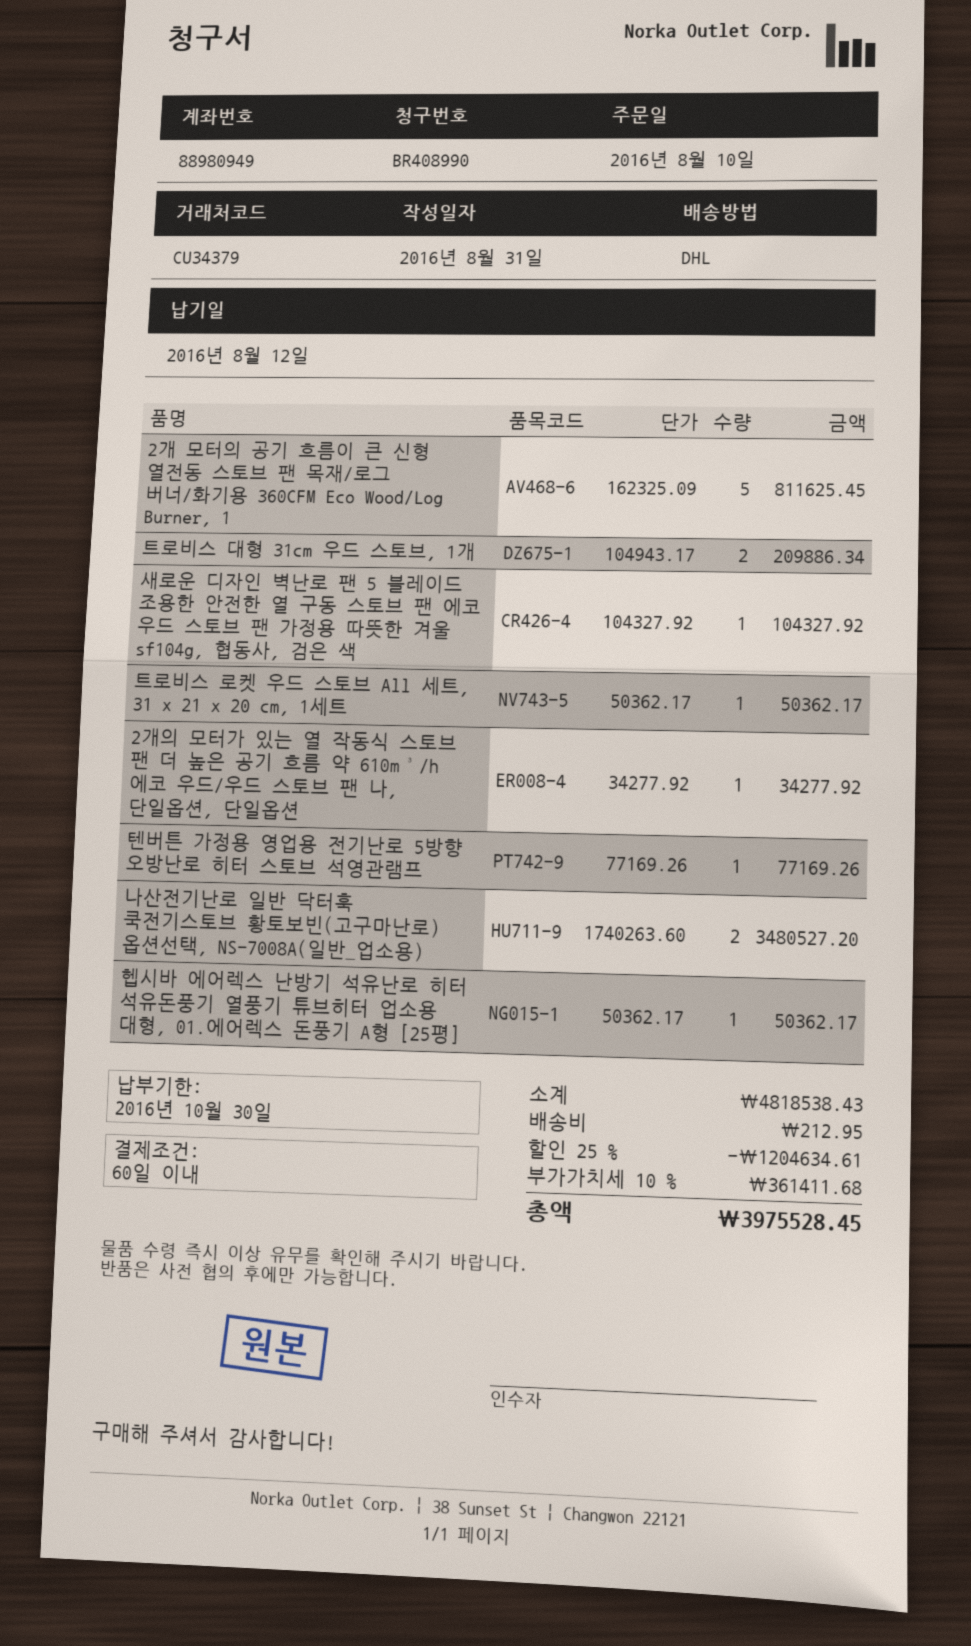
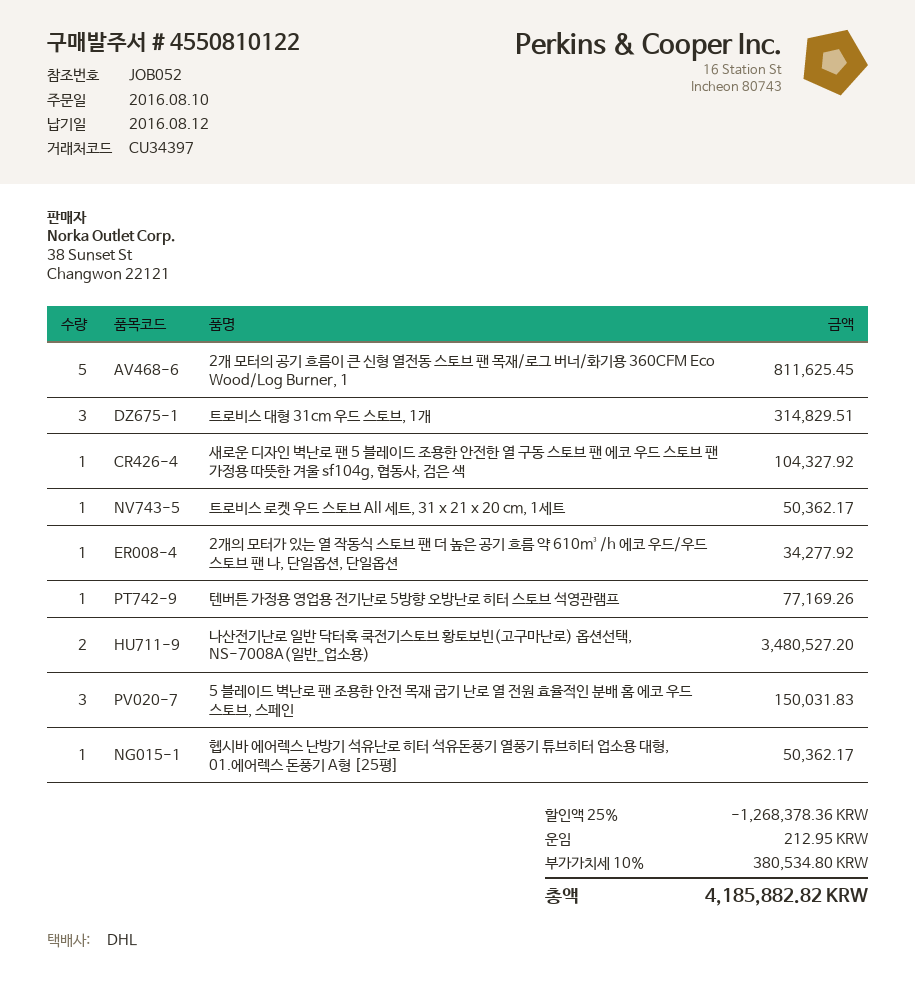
customer number: CU34379 -> CU34397
트로비스 대형 31cm 우드 스토브, 1개: 2 for 209886.34 -> 3 for 314829.51
5 블레이드 벽난로 팬 조용한 안전 목재 굽기 난로 열 전원 효율적인 분배 홈 에코 우드 스토브, 스페인: none -> 3 for 150031.83
discount: 25% = 1204634.61 -> 25% = 1268378.36
tax: 10% = 361411.68 -> 10% = 380534.80
total: 3975528.45 -> 4185882.82

